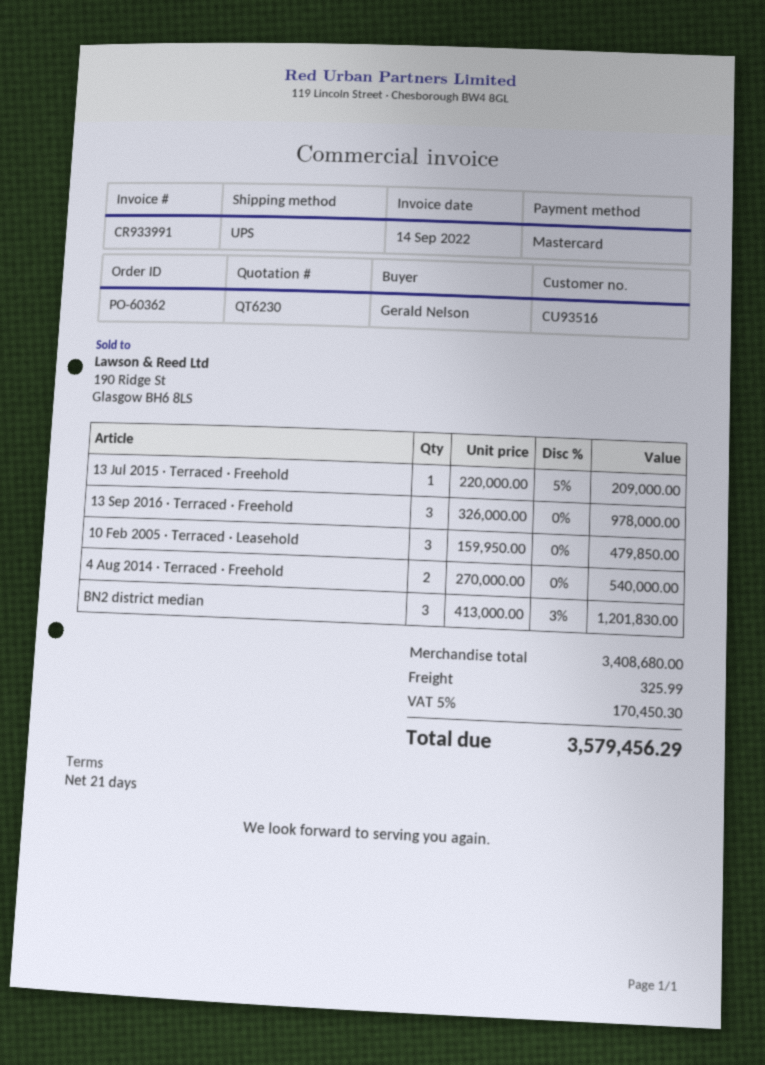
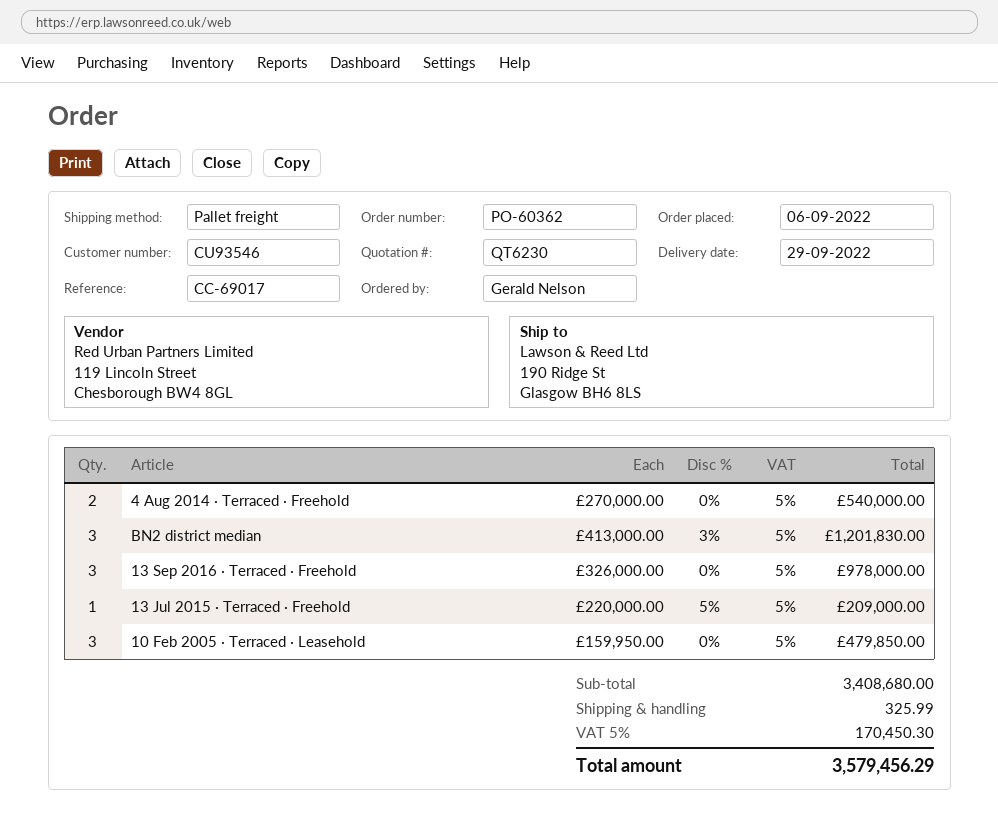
customer number: CU93516 -> CU93546
shipping method: UPS -> pallet freight

